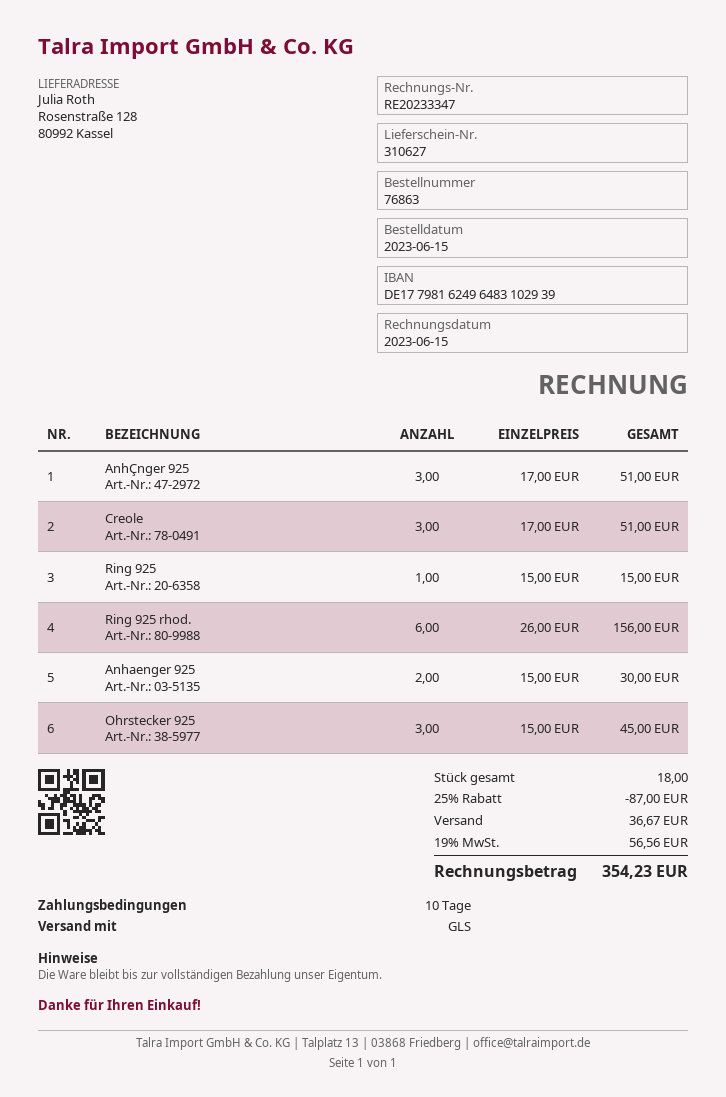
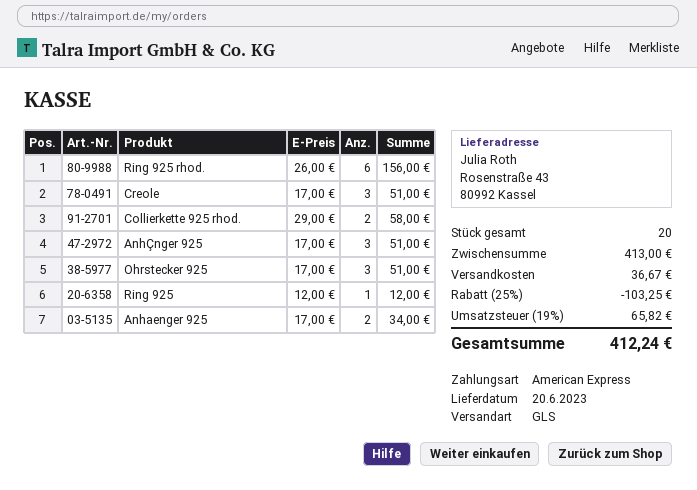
ship to: Rosenstraße 128, 80992 Kassel -> Rosenstraße 43, 80992 Kassel
Ring 925: 1 x 15.00 = 15.00 -> 1 x 12.00 = 12.00
Anhaenger 925: 2 x 15.00 = 30.00 -> 2 x 17.00 = 34.00
Ohrstecker 925: 3 x 15.00 = 45.00 -> 3 x 17.00 = 51.00
Collierkette 925 rhod.: none -> 2 x 29.00 = 58.00
total quantity: 18 -> 20
discount: 25% = 87.00 -> 25% = 103.25
tax: 19% = 56.56 -> 19% = 65.82
total: 354.23 -> 412.24

